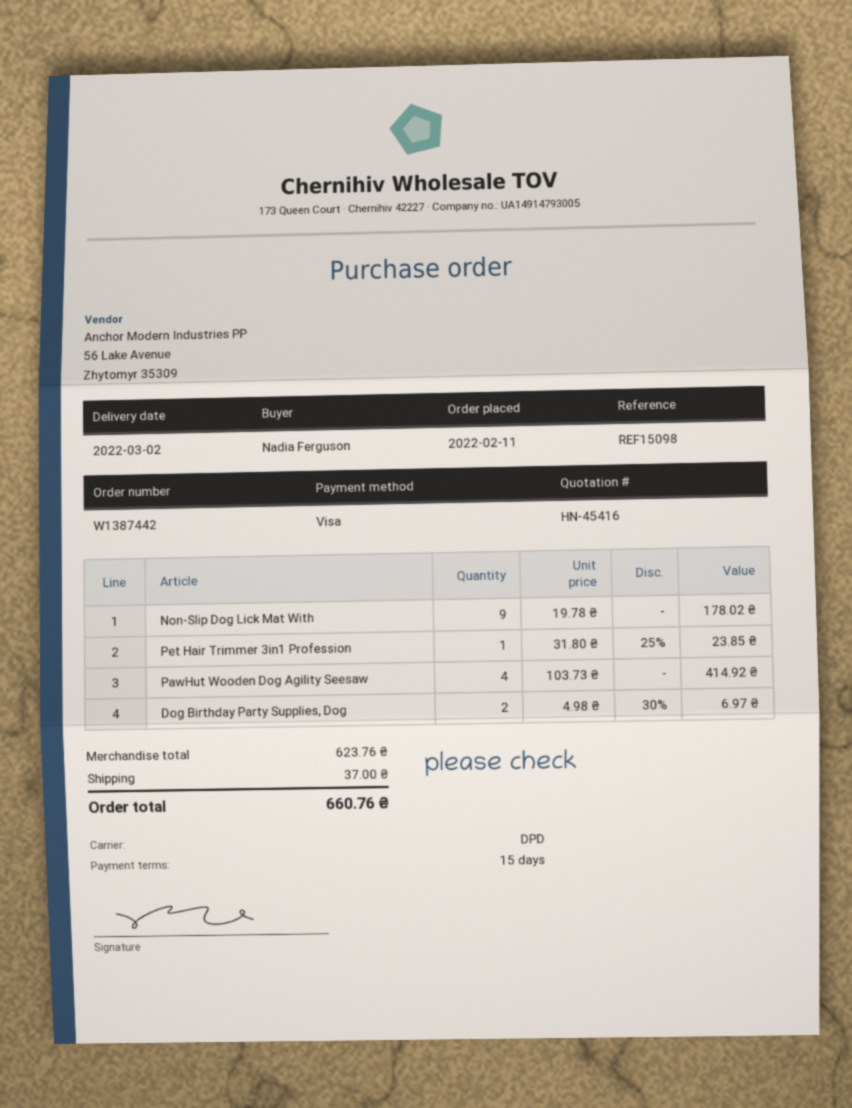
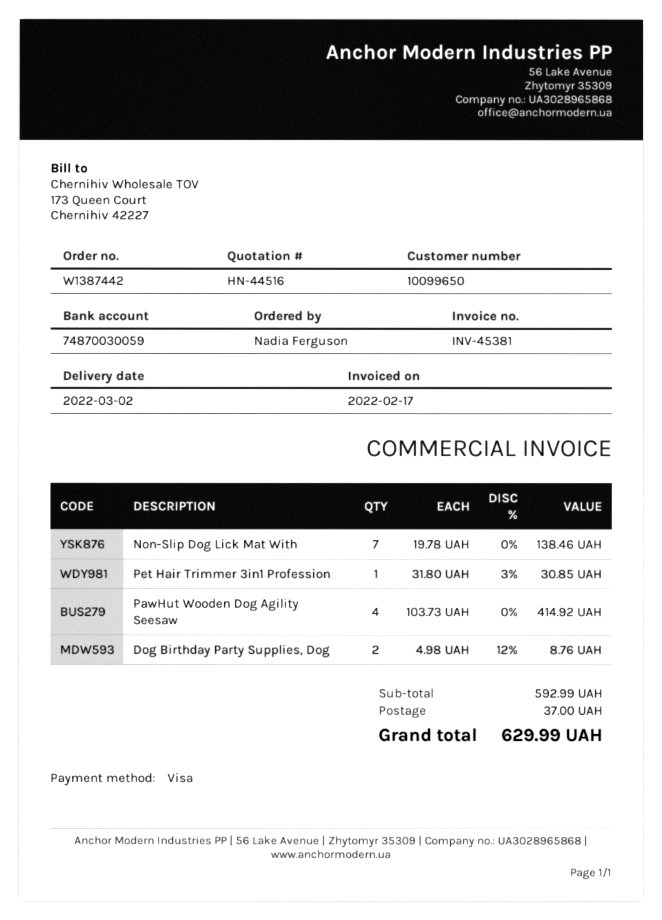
quote number: HN-45416 -> HN-44516
Non-Slip Dog Lick Mat With: 9 x 19.78 = 178.02 -> 7 x 19.78 = 138.46
Pet Hair Trimmer 3in1 Profession: 1 x 31.80 - 25% = 23.85 -> 1 x 31.80 - 3% = 30.85
Dog Birthday Party Supplies, Dog: 2 x 4.98 - 30% = 6.97 -> 2 x 4.98 - 12% = 8.76
subtotal: 623.76 -> 592.99
total: 660.76 -> 629.99

